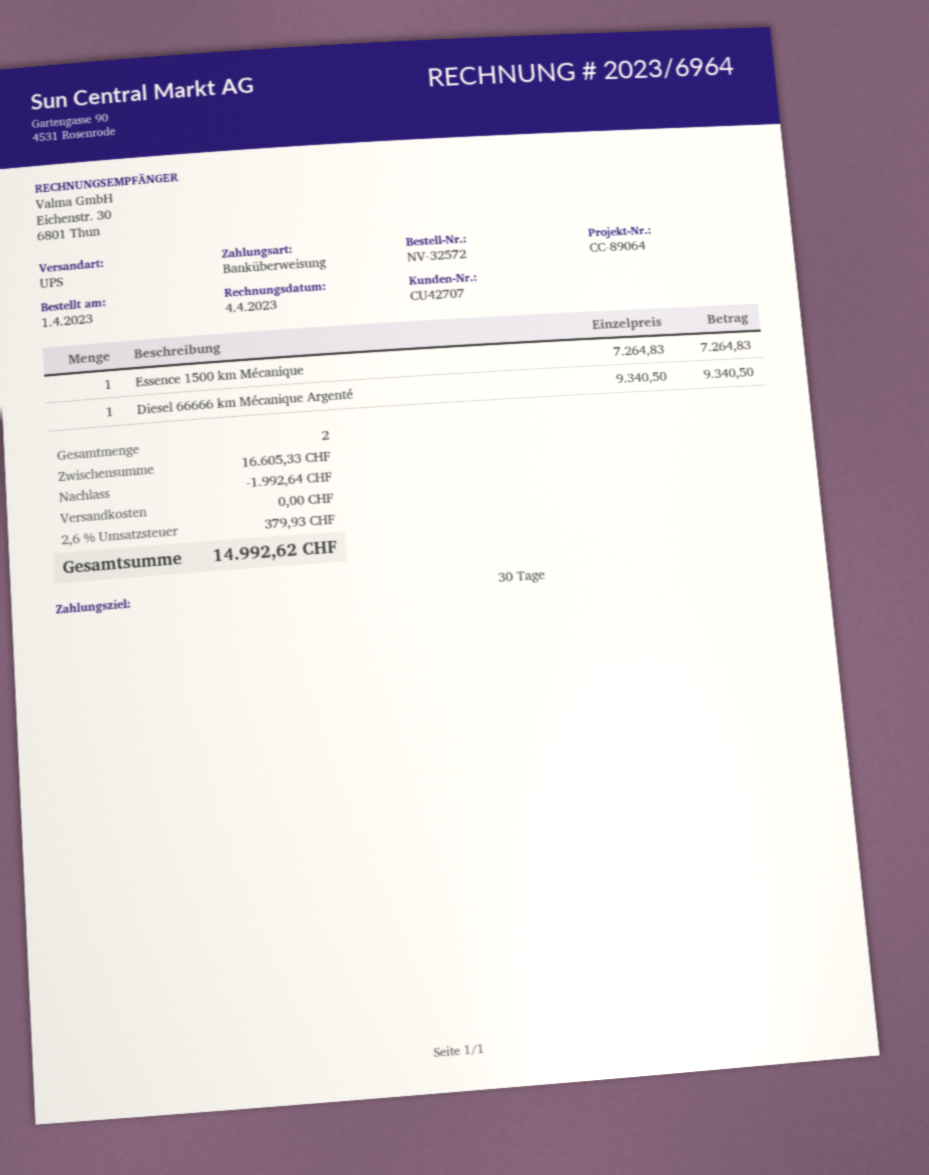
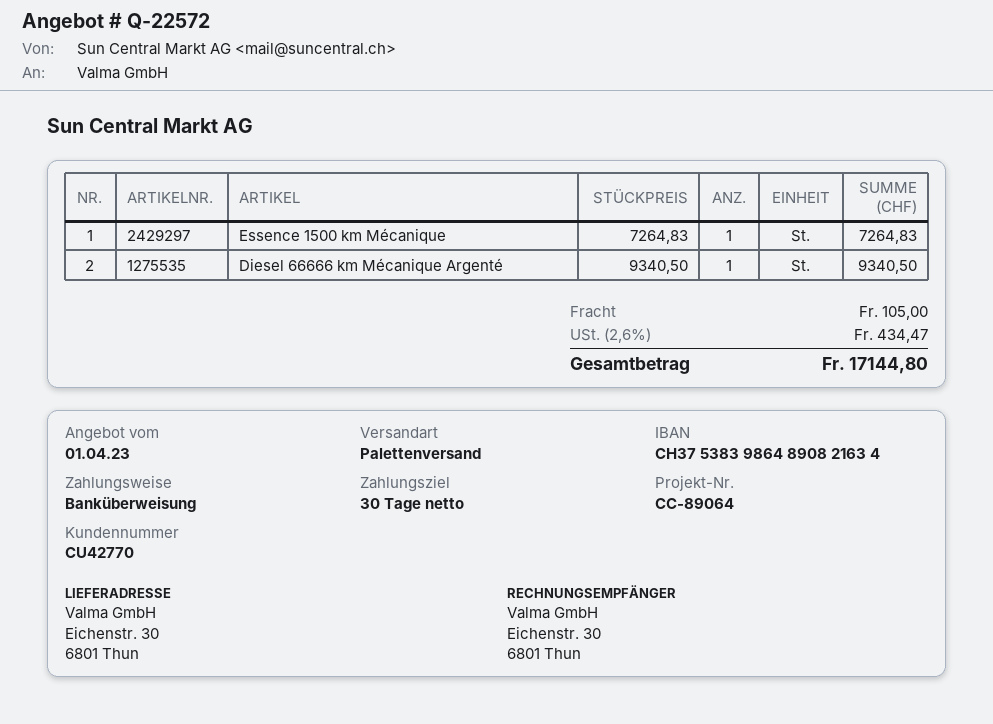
customer number: CU42707 -> CU42770
shipping method: UPS -> pallet freight
discount: 1992.64 -> none
shipping: 0.00 -> 105.00
tax: 2.6% = 379.93 -> 2.6% = 434.47
total: 14992.62 -> 17144.80

